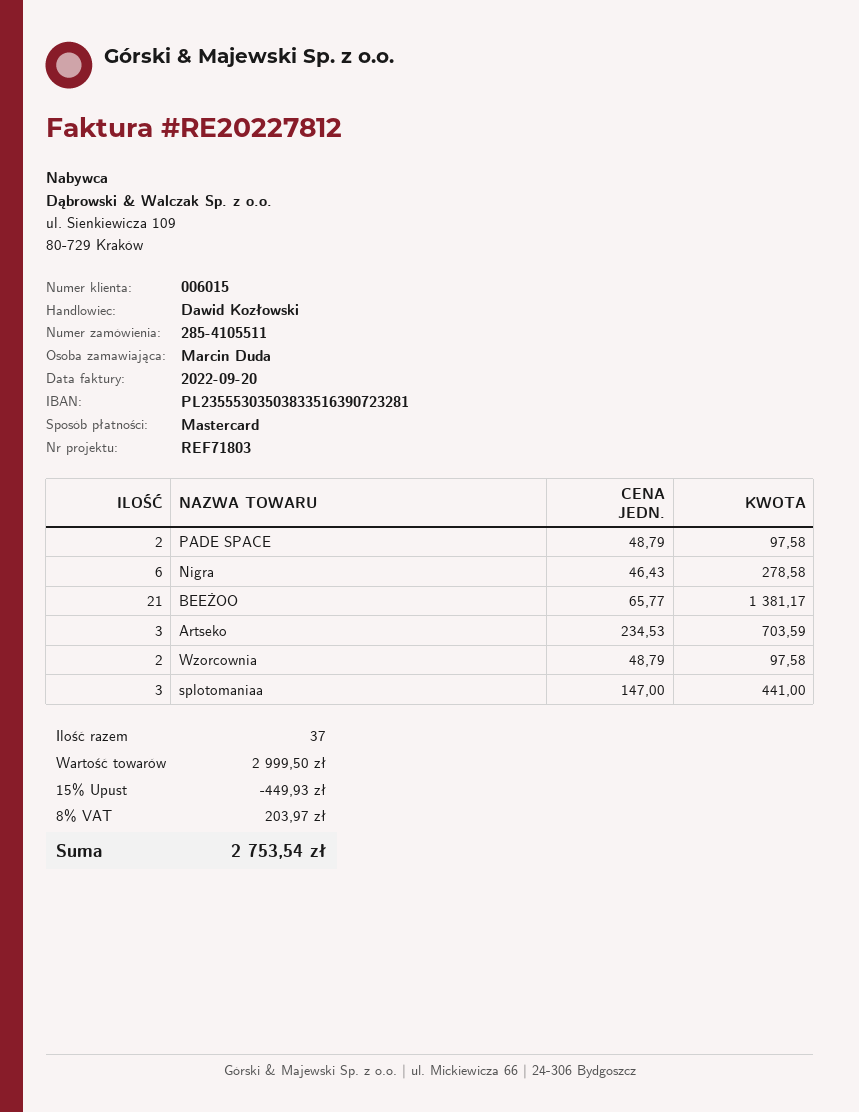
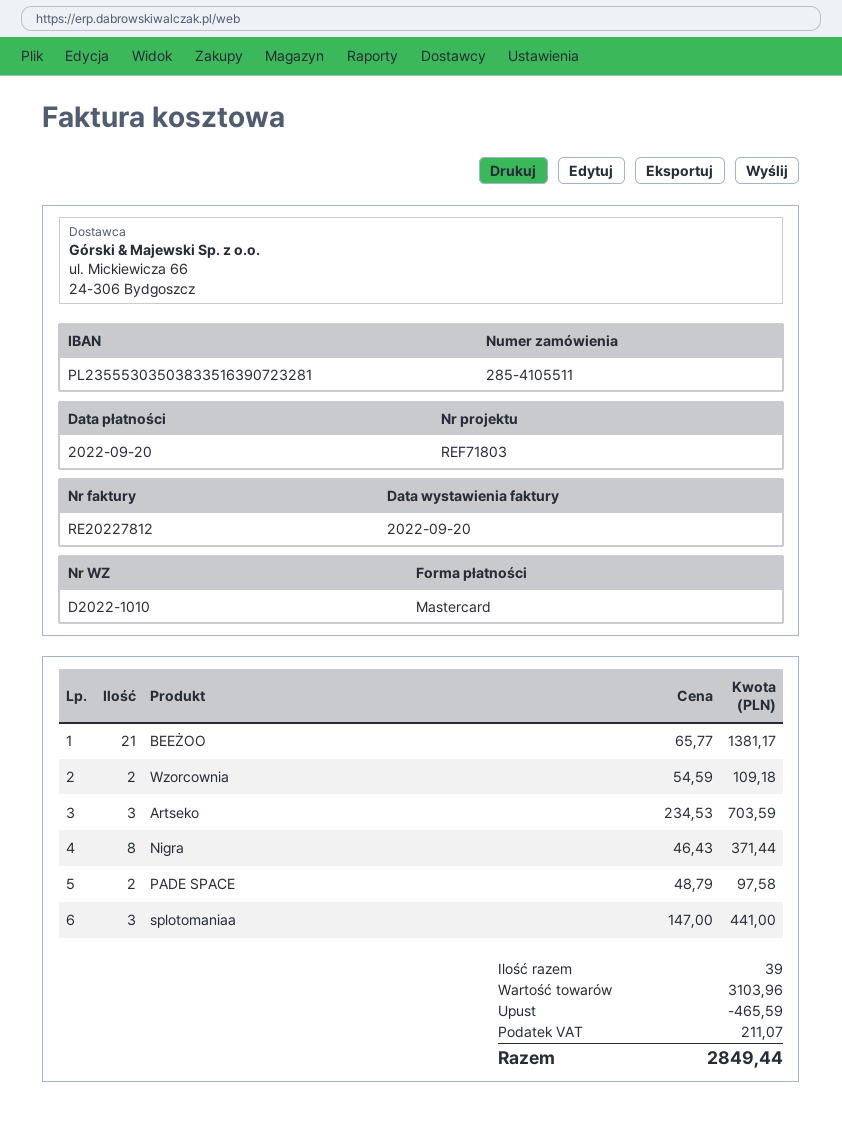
Nigra: 6 x 46.43 = 278.58 -> 8 x 46.43 = 371.44
Wzorcownia: 2 x 48.79 = 97.58 -> 2 x 54.59 = 109.18
total quantity: 37 -> 39
subtotal: 2999.50 -> 3103.96
discount: 449.93 -> 465.59
tax: 203.97 -> 211.07
total: 2753.54 -> 2849.44

